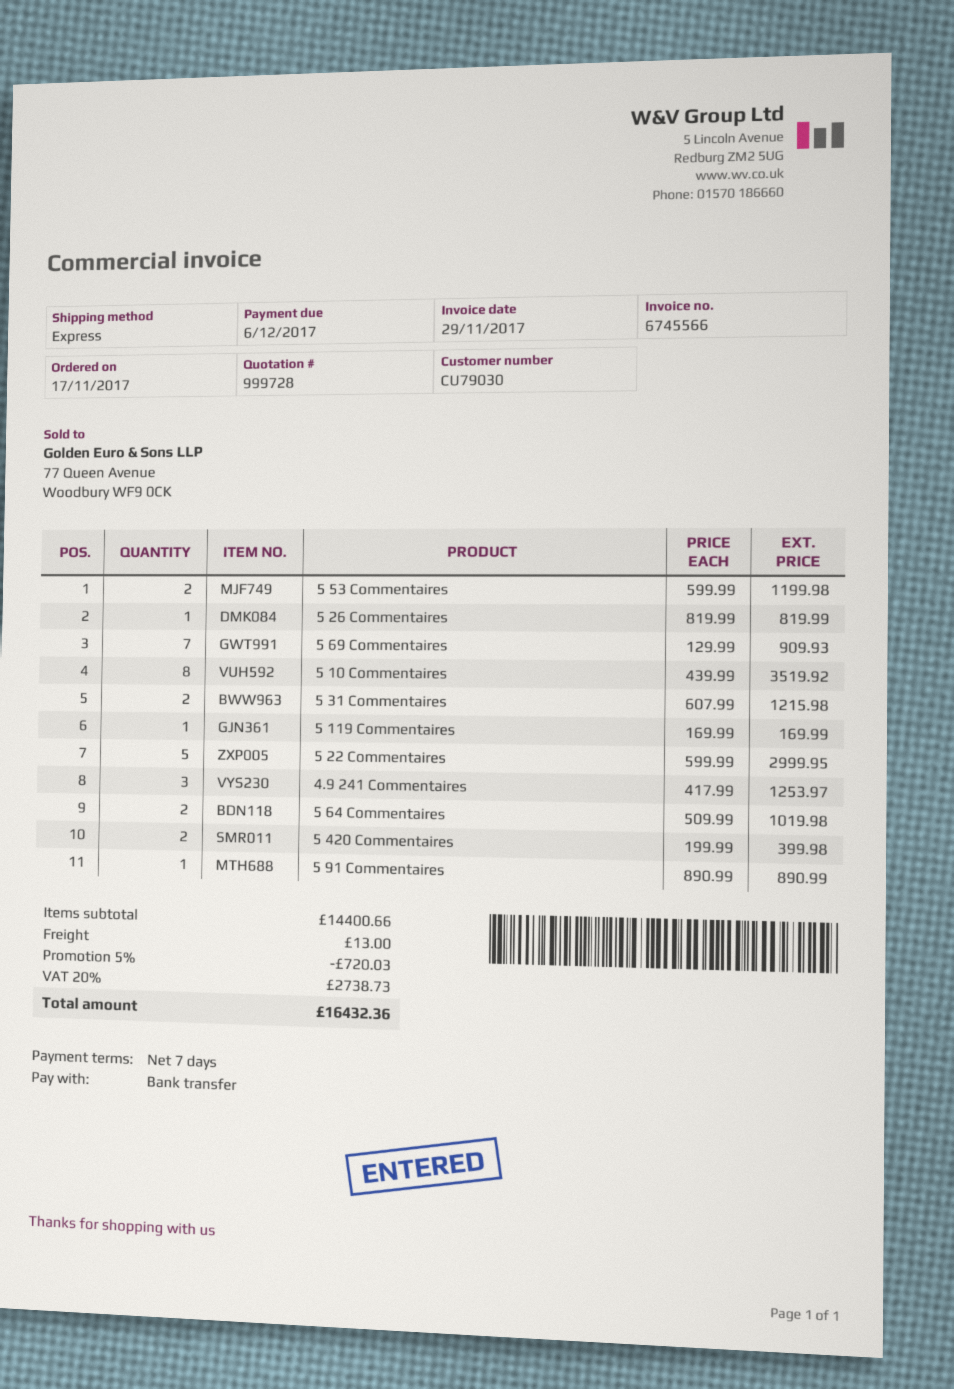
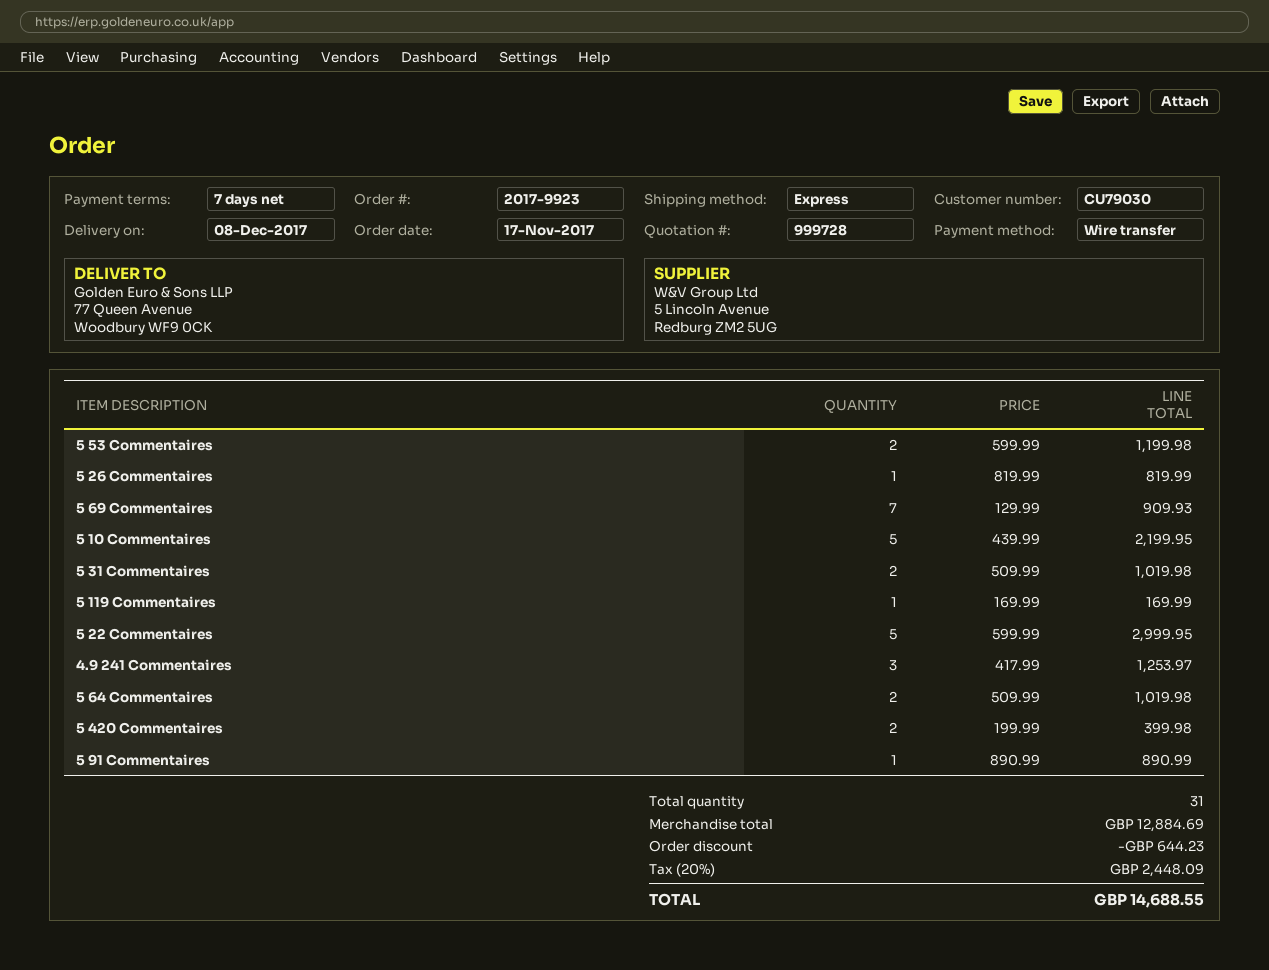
5 10 Commentaires: 8 x 439.99 = 3519.92 -> 5 x 439.99 = 2199.95
5 31 Commentaires: 2 x 607.99 = 1215.98 -> 2 x 509.99 = 1019.98
subtotal: 14400.66 -> 12884.69
discount: 720.03 -> 644.23
shipping: 13.00 -> none
tax: 20% = 2738.73 -> 20% = 2448.09
total: 16432.36 -> 14688.55

